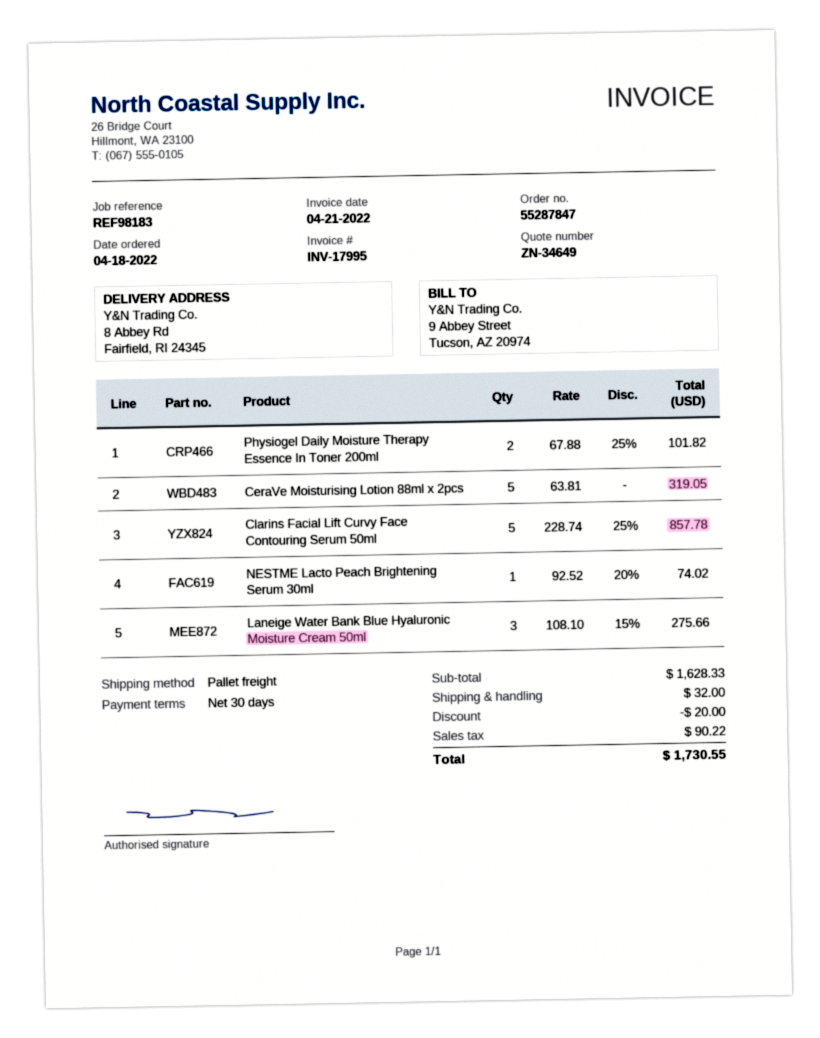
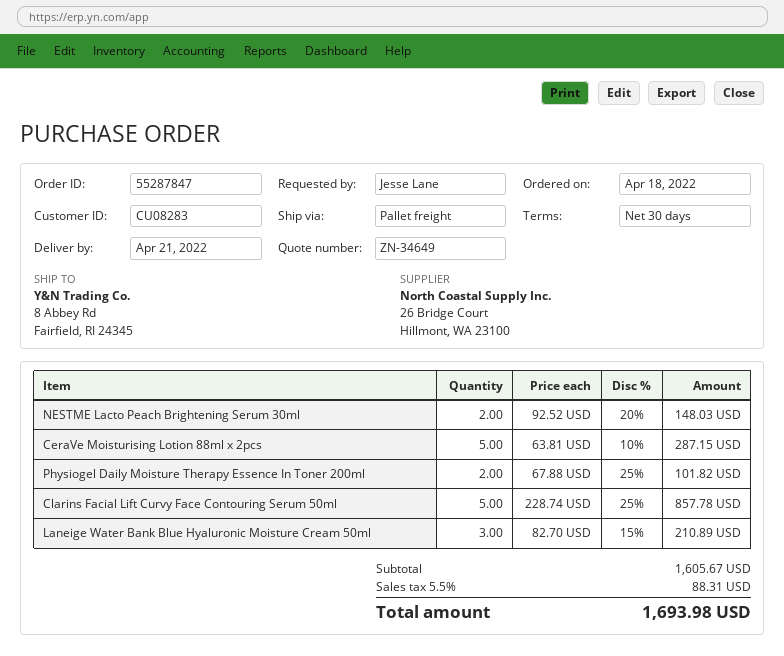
CeraVe Moisturising Lotion 88ml x 2pcs: 5 x 63.81 = 319.05 -> 5 x 63.81 - 10% = 287.15
NESTME Lacto Peach Brightening Serum 30ml: 1 x 92.52 - 20% = 74.02 -> 2 x 92.52 - 20% = 148.03
Laneige Water Bank Blue Hyaluronic Moisture Cream 50ml: 3 x 108.10 - 15% = 275.66 -> 3 x 82.70 - 15% = 210.89
subtotal: 1628.33 -> 1605.67
discount: 20.00 -> none
shipping: 32.00 -> none
tax: 90.22 -> 88.31
total: 1730.55 -> 1693.98

